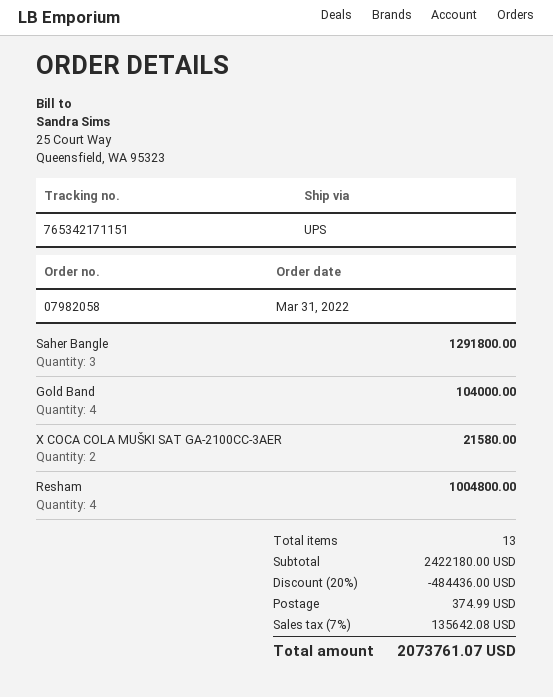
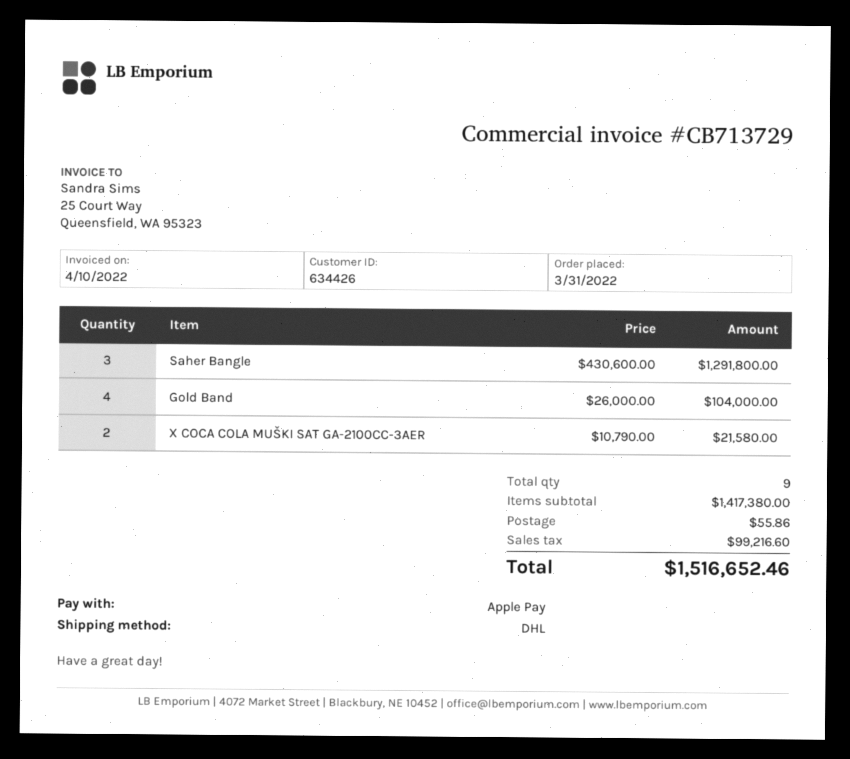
shipping method: UPS -> DHL
Resham: 4 for 1004800.00 -> none
total quantity: 13 -> 9
subtotal: 2422180.00 -> 1417380.00
discount: 20% = 484436.00 -> none
shipping: 374.99 -> 55.86
tax: 135642.08 -> 99216.60
total: 2073761.07 -> 1516652.46

